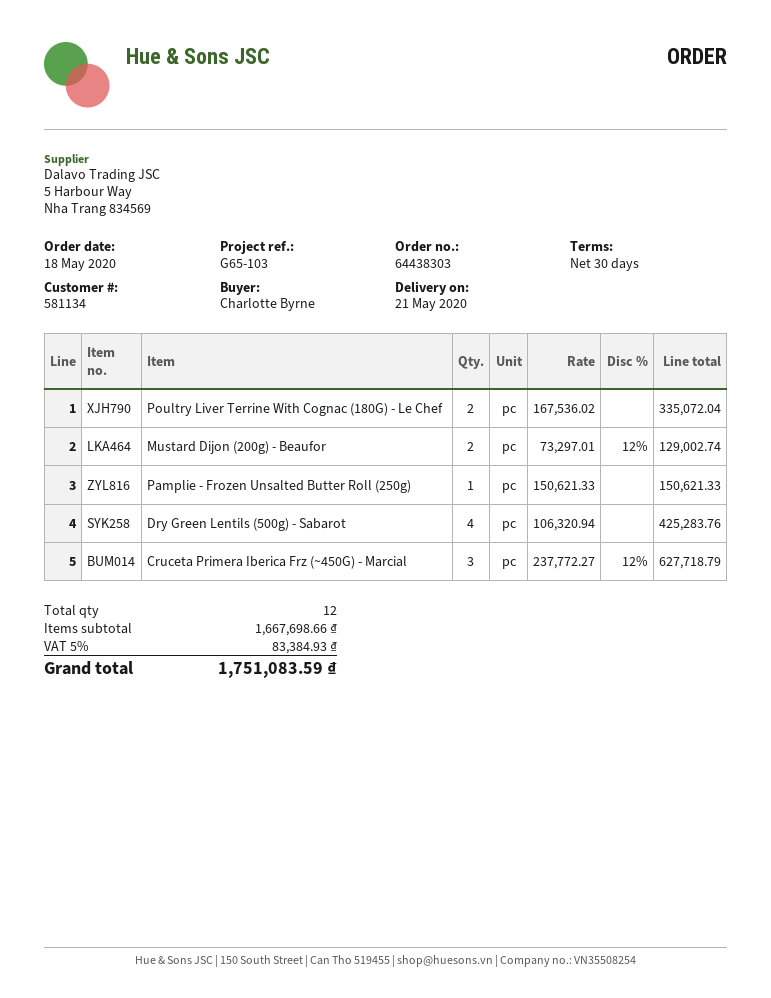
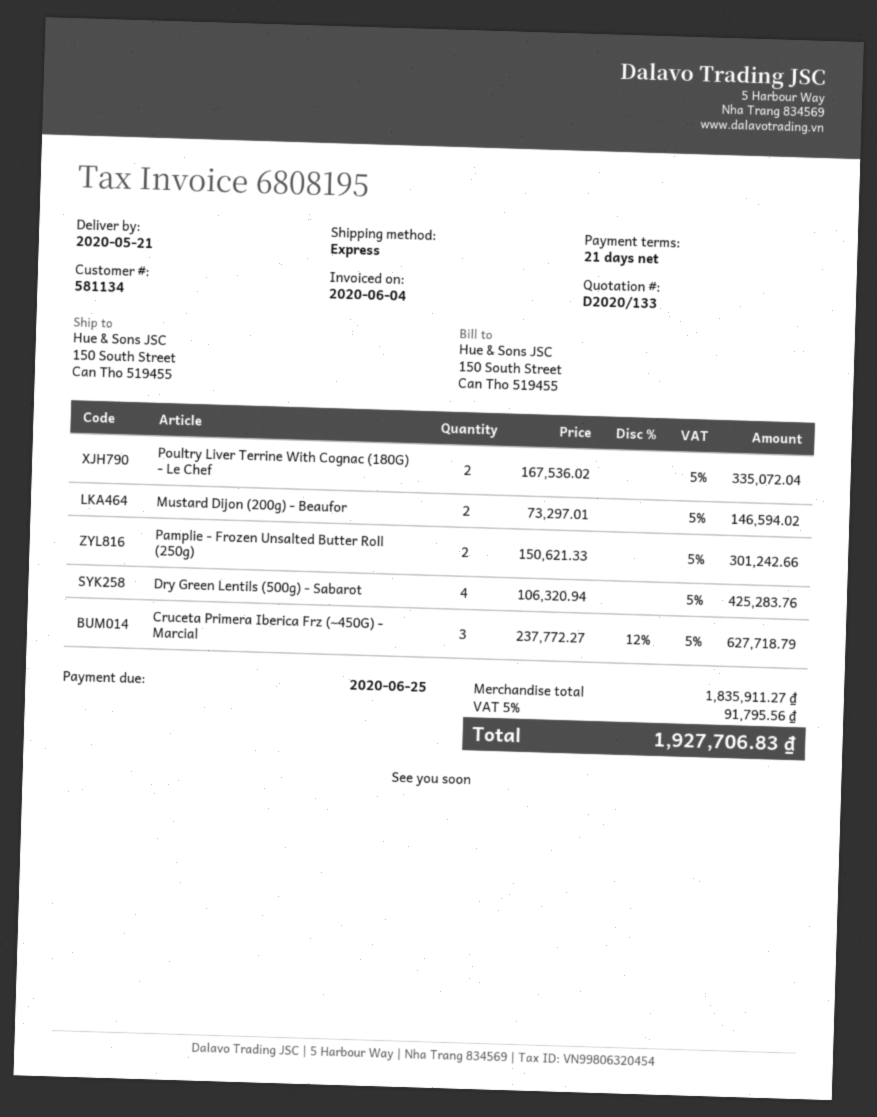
payment terms: 30 days -> 21 days
Mustard Dijon (200g) - Beaufor: 2 x 73297.01 - 12% = 129002.74 -> 2 x 73297.01 = 146594.02
Pamplie - Frozen Unsalted Butter Roll (250g): 1 x 150621.33 = 150621.33 -> 2 x 150621.33 = 301242.66
subtotal: 1667698.66 -> 1835911.27
tax: 5% = 83384.93 -> 5% = 91795.56
total: 1751083.59 -> 1927706.83

